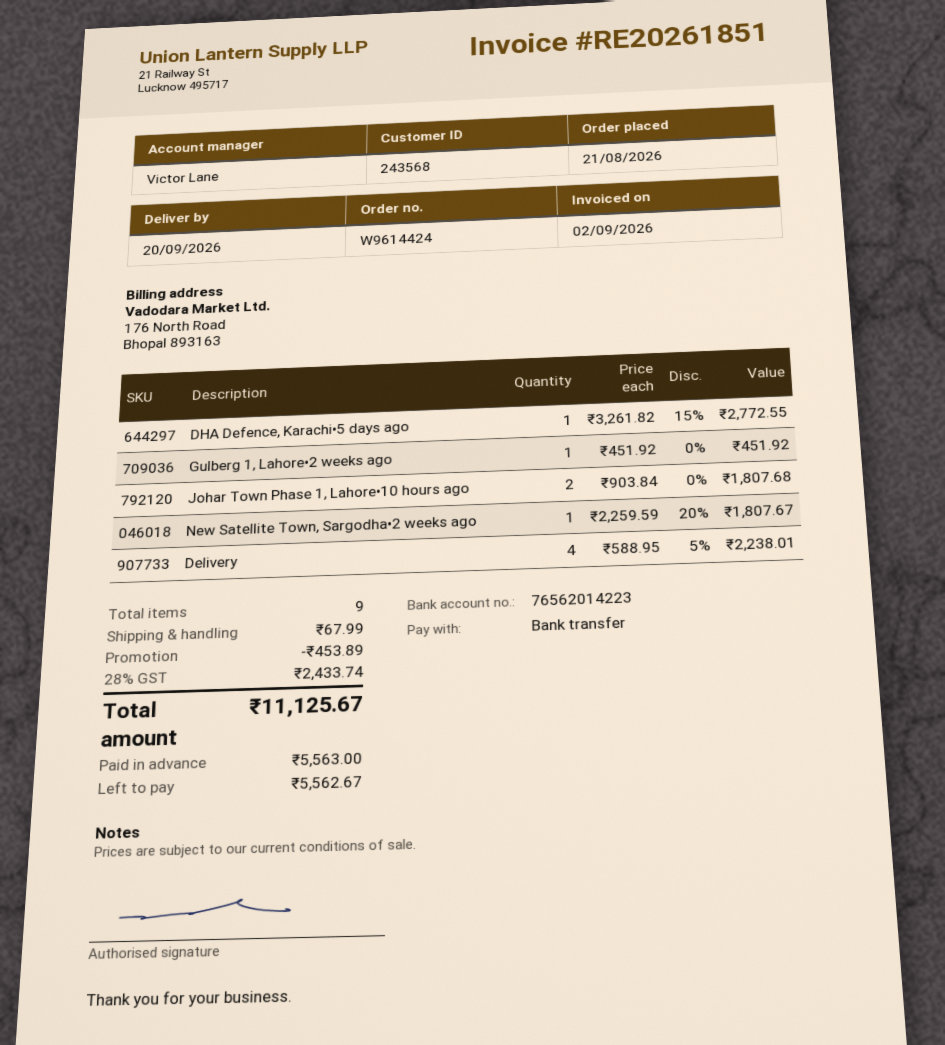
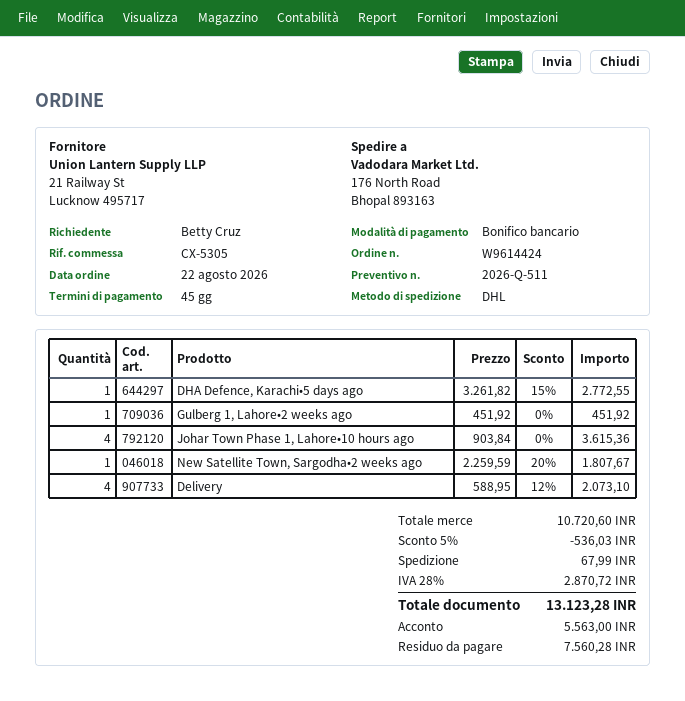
order date: 2026-08-21 -> 2026-08-22
Johar Town Phase 1, Lahore•10 hours ago: 2 x 903.84 = 1807.68 -> 4 x 903.84 = 3615.36
Delivery: 4 x 588.95 - 5% = 2238.01 -> 4 x 588.95 - 12% = 2073.10
discount: 453.89 -> 536.03
tax: 28% = 2433.74 -> 28% = 2870.72
total: 11125.67 -> 13123.28
balance: 5562.67 -> 7560.28

